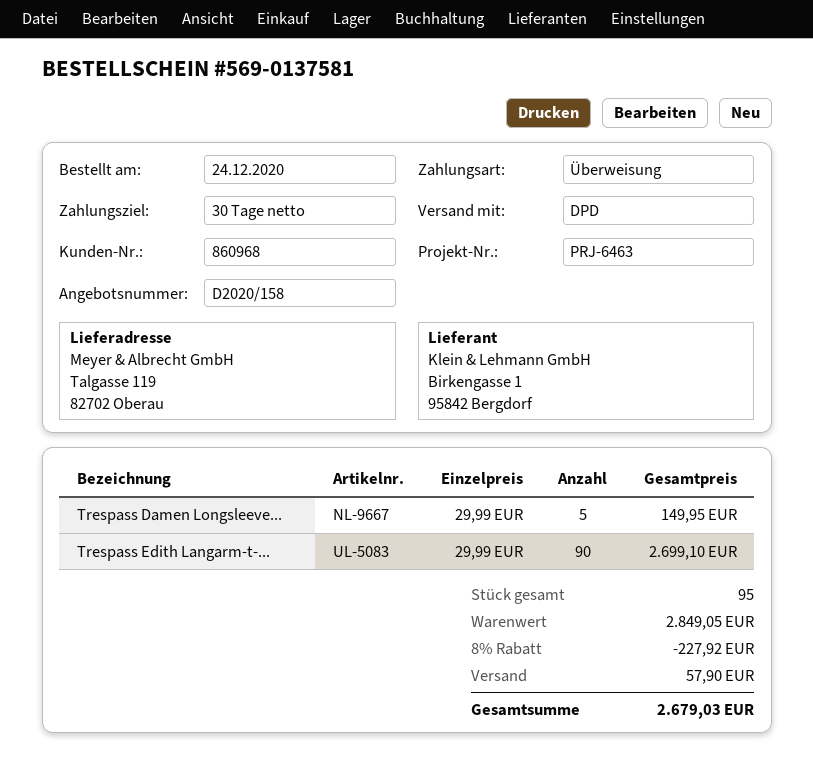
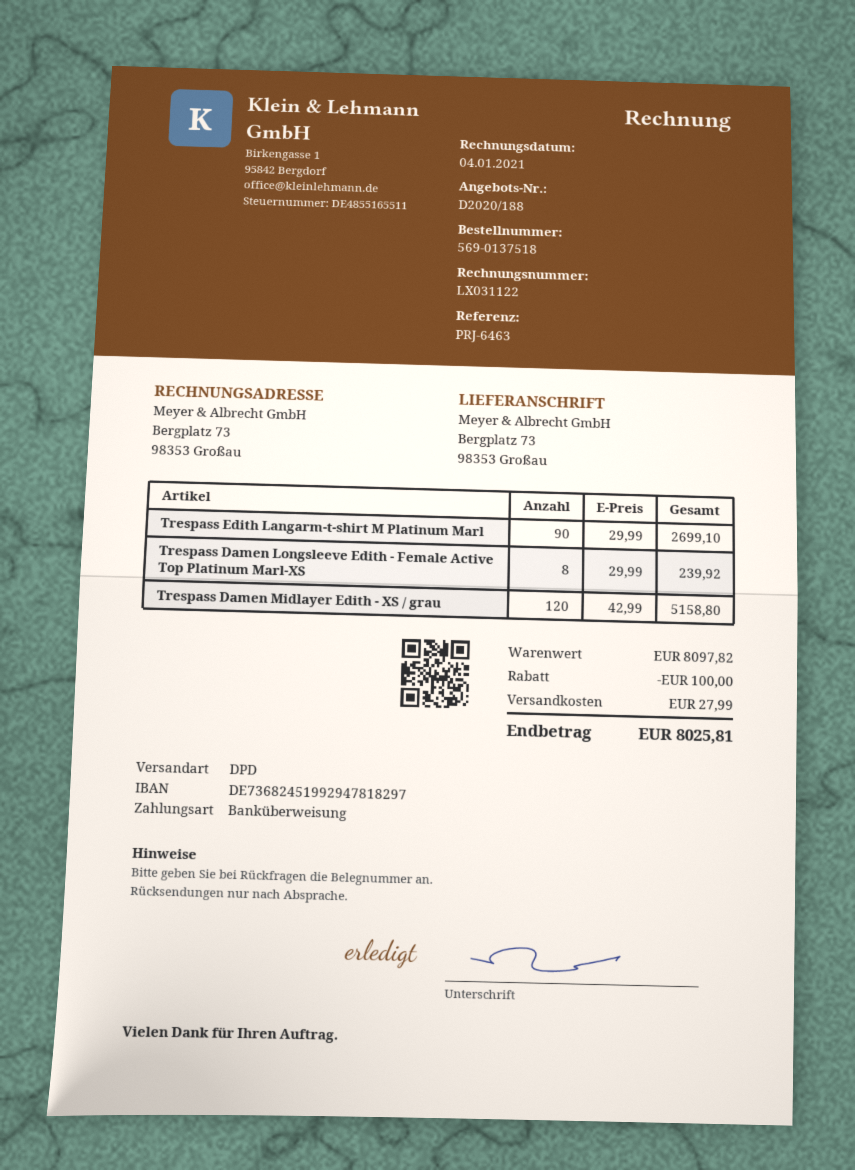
quote number: D2020/158 -> D2020/188
order number: 569-0137581 -> 569-0137518
ship to: Talgasse 119, 82702 Oberau -> Bergplatz 73, 98353 Großau
Trespass Damen Longsleeve...: 5 x 29.99 = 149.95 -> 8 x 29.99 = 239.92
Trespass Damen Midlayer Edith - XS / grau: none -> 120 x 42.99 = 5158.80
subtotal: 2849.05 -> 8097.82
discount: 227.92 -> 100.00
shipping: 57.90 -> 27.99
total: 2679.03 -> 8025.81

